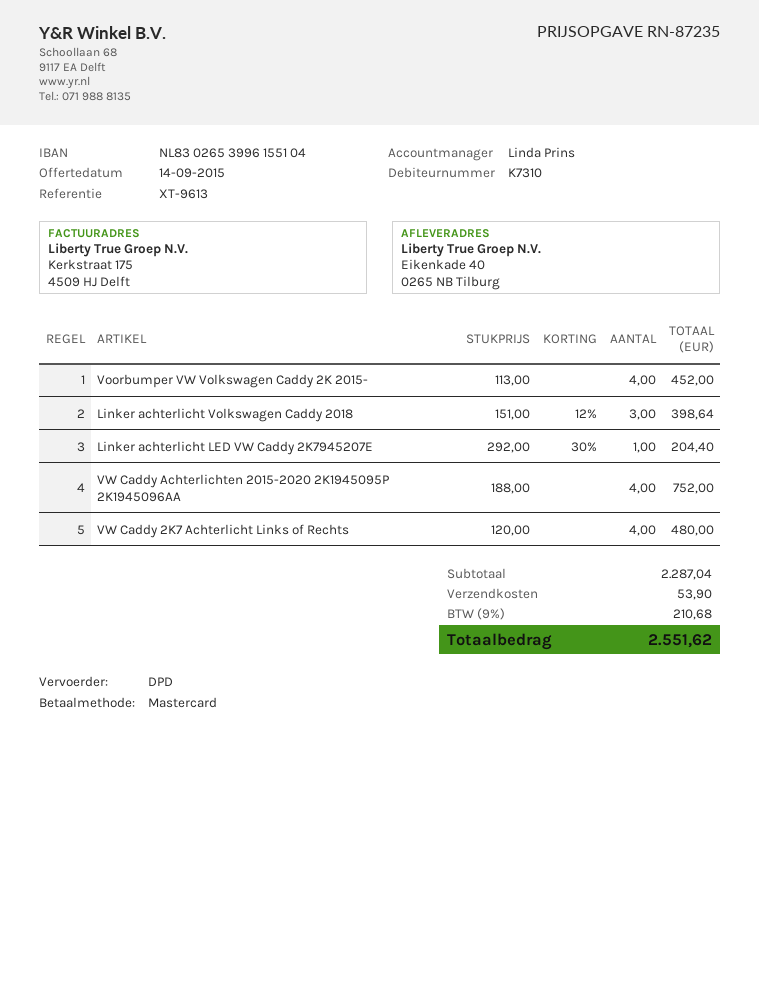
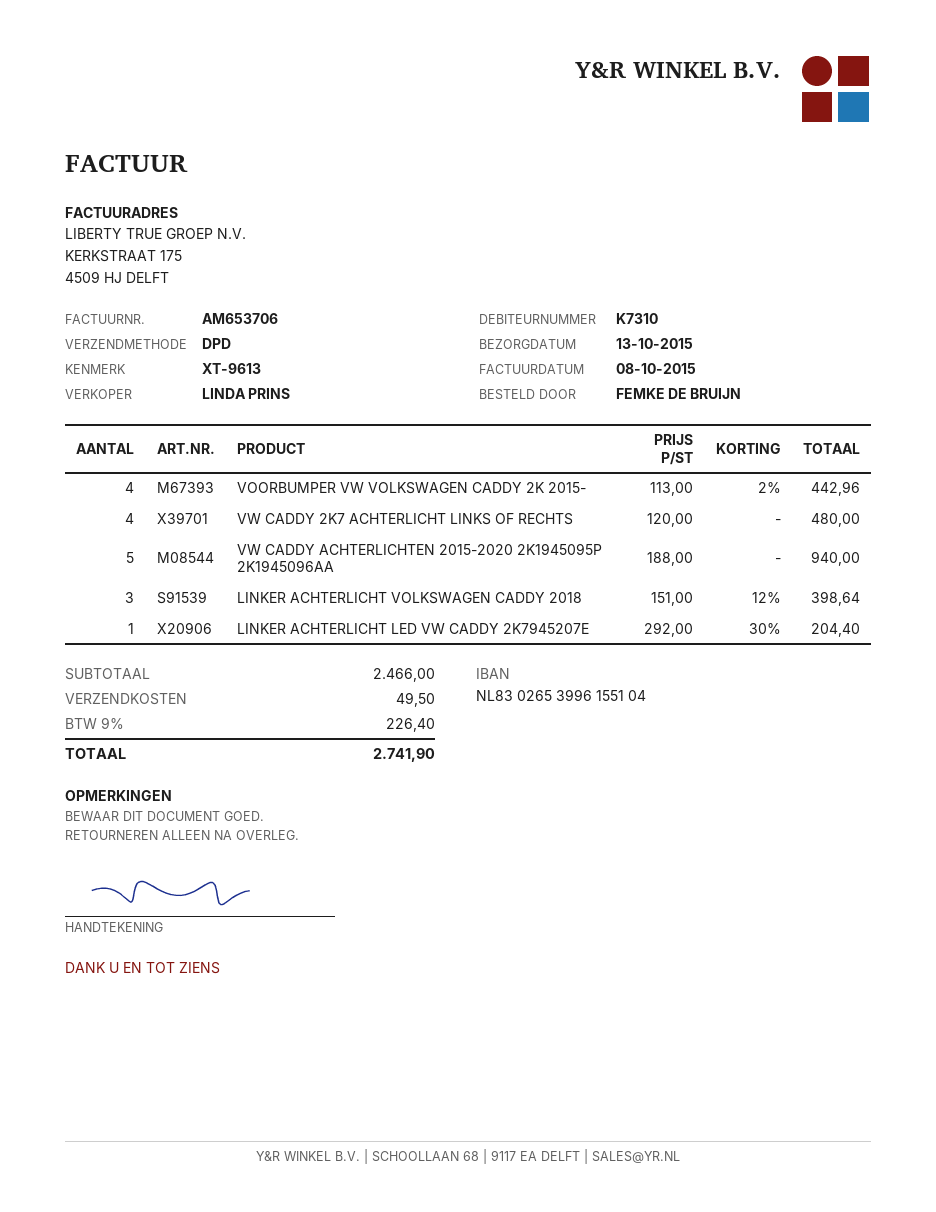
Voorbumper VW Volkswagen Caddy 2K 2015-: 4 x 113.00 = 452.00 -> 4 x 113.00 - 2% = 442.96
VW Caddy Achterlichten 2015-2020 2K1945095P 2K1945096AA: 4 x 188.00 = 752.00 -> 5 x 188.00 = 940.00
subtotal: 2287.04 -> 2466.00
shipping: 53.90 -> 49.50
tax: 9% = 210.68 -> 9% = 226.40
total: 2551.62 -> 2741.90

